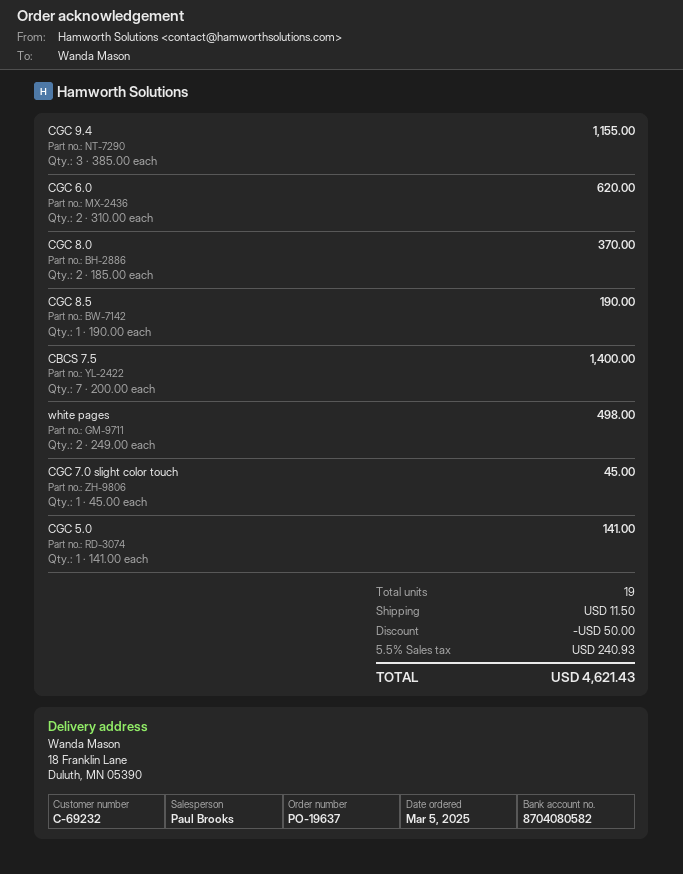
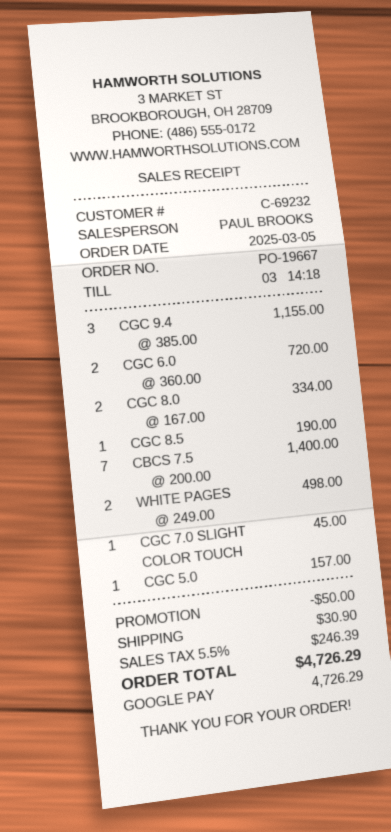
order number: PO-19637 -> PO-19667
CGC 6.0: 2 x 310.00 = 620.00 -> 2 x 360.00 = 720.00
CGC 8.0: 2 x 185.00 = 370.00 -> 2 x 167.00 = 334.00
CGC 5.0: 1 x 141.00 = 141.00 -> 1 x 157.00 = 157.00
shipping: 11.50 -> 30.90
tax: 5.5% = 240.93 -> 5.5% = 246.39
total: 4621.43 -> 4726.29

